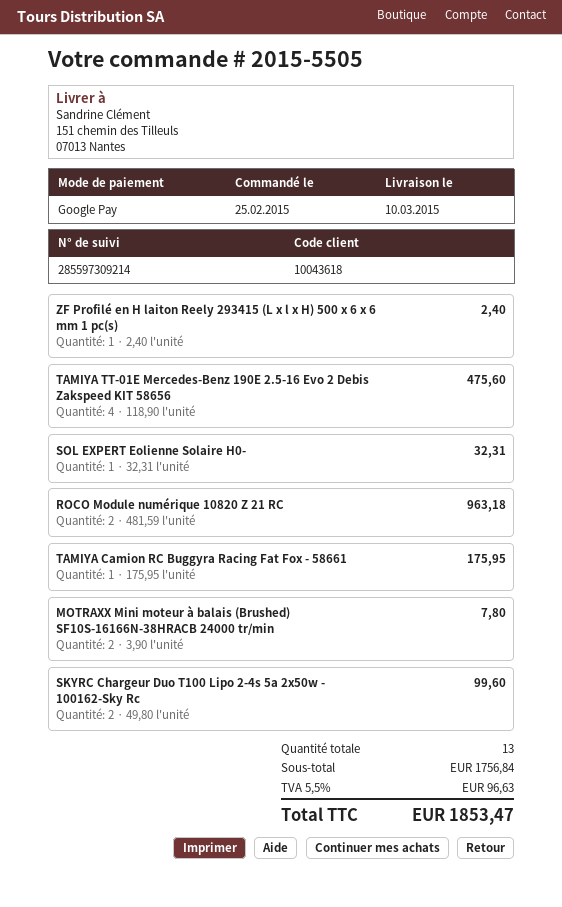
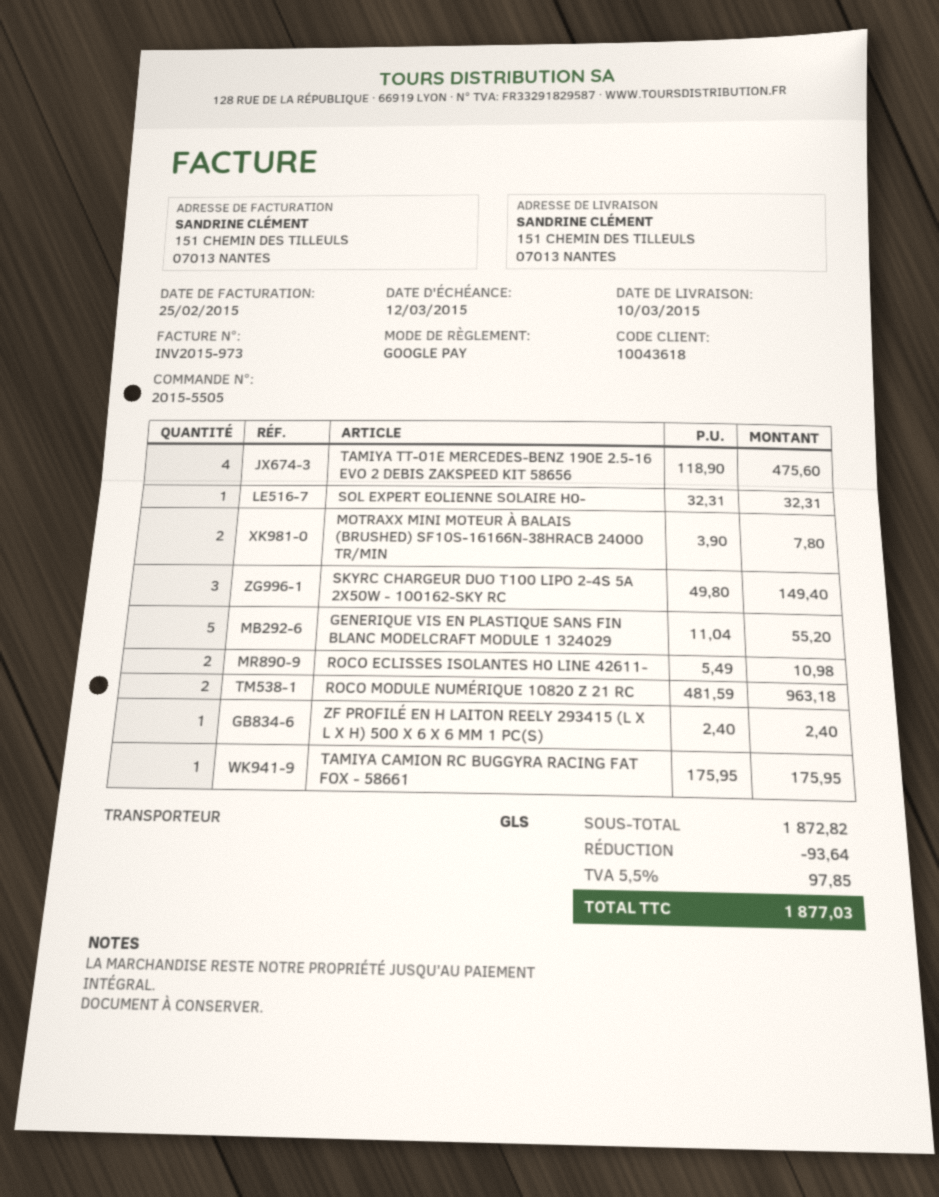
SKYRC Chargeur Duo T100 Lipo 2-4s 5a 2x50w - 100162-Sky Rc: 2 x 49.80 = 99.60 -> 3 x 49.80 = 149.40
GENERIQUE VIS EN PLASTIQUE SANS FIN BLANC MODELCRAFT MODULE 1 324029: none -> 5 x 11.04 = 55.20
ROCO ECLISSES ISOLANTES H0 LINE 42611-: none -> 2 x 5.49 = 10.98
subtotal: 1756.84 -> 1872.82
discount: none -> 93.64
tax: 5.5% = 96.63 -> 5.5% = 97.85
total: 1853.47 -> 1877.03

